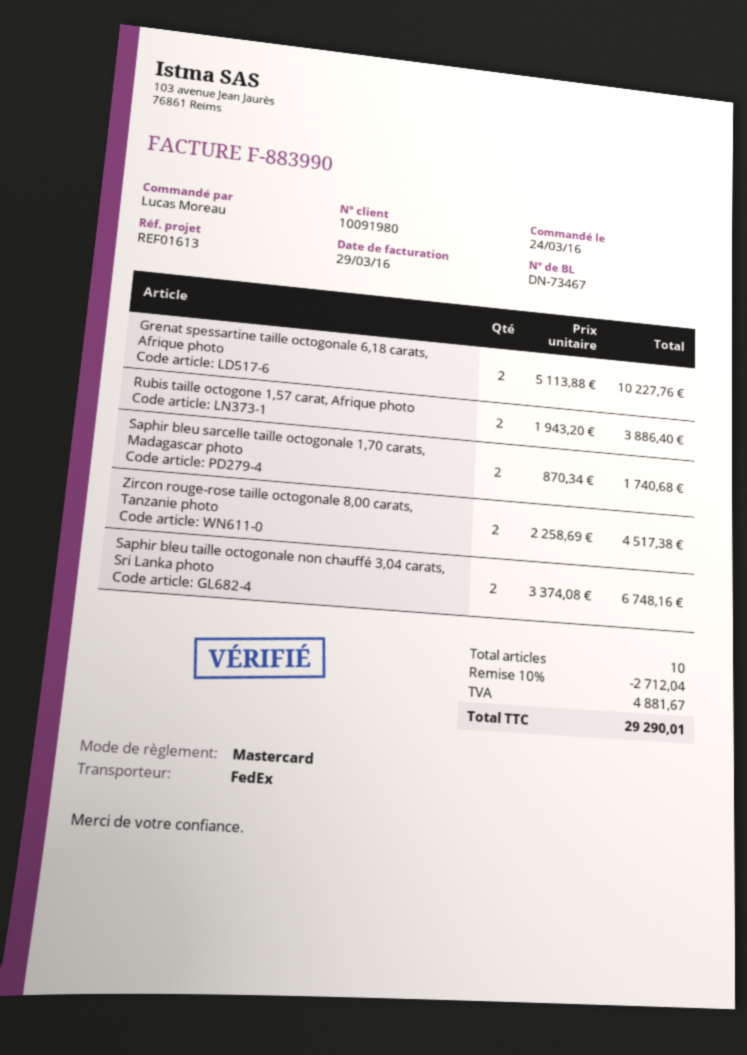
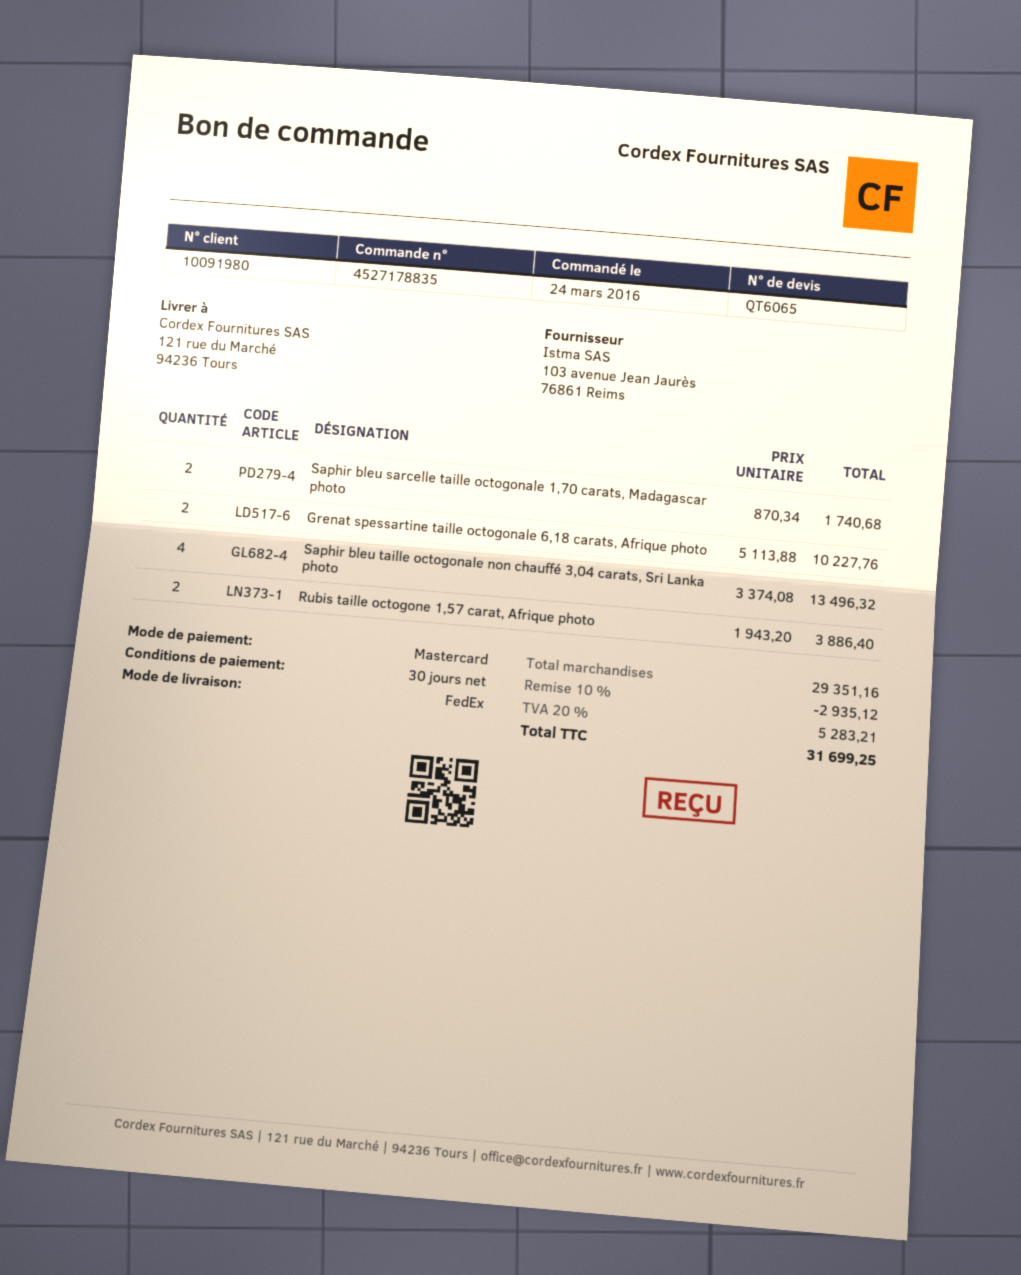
Zircon rouge-rose taille octogonale 8,00 carats, Tanzanie photo: 2 x 2258.69 = 4517.38 -> none
Saphir bleu taille octogonale non chauffé 3,04 carats, Sri Lanka photo: 2 x 3374.08 = 6748.16 -> 4 x 3374.08 = 13496.32
discount: 10% = 2712.04 -> 10% = 2935.12
tax: 4881.67 -> 5283.21
total: 29290.01 -> 31699.25

